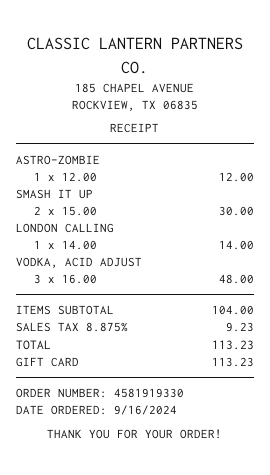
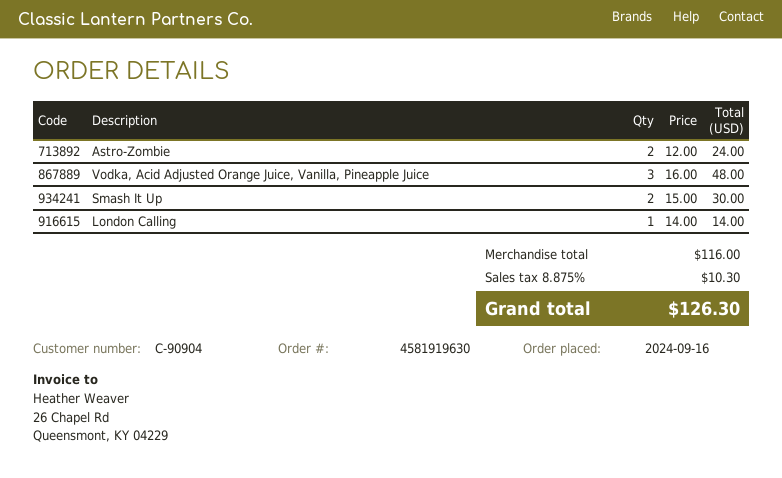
order number: 4581919330 -> 4581919630
ASTRO-ZOMBIE: 1 x 12.00 = 12.00 -> 2 x 12.00 = 24.00
subtotal: 104.00 -> 116.00
tax: 8.875% = 9.23 -> 8.875% = 10.30
total: 113.23 -> 126.30

